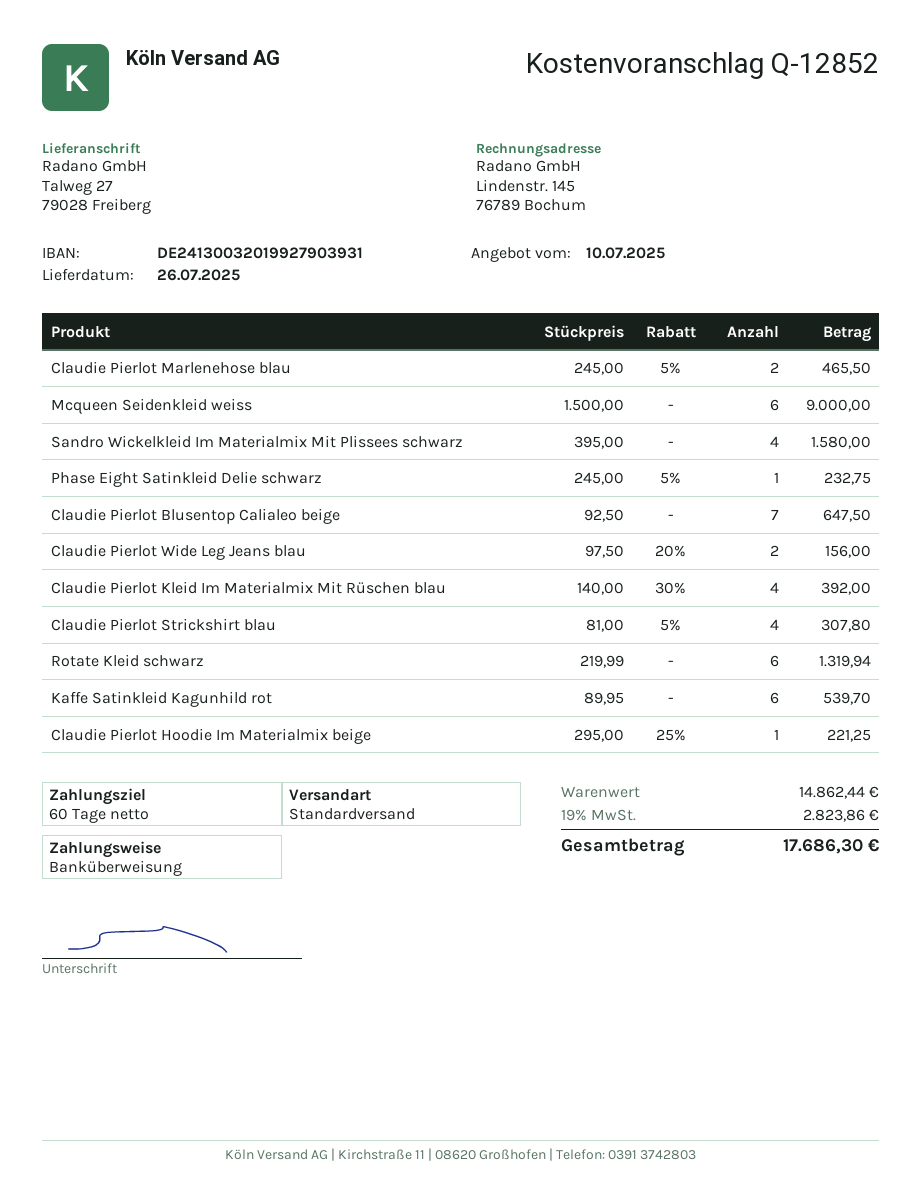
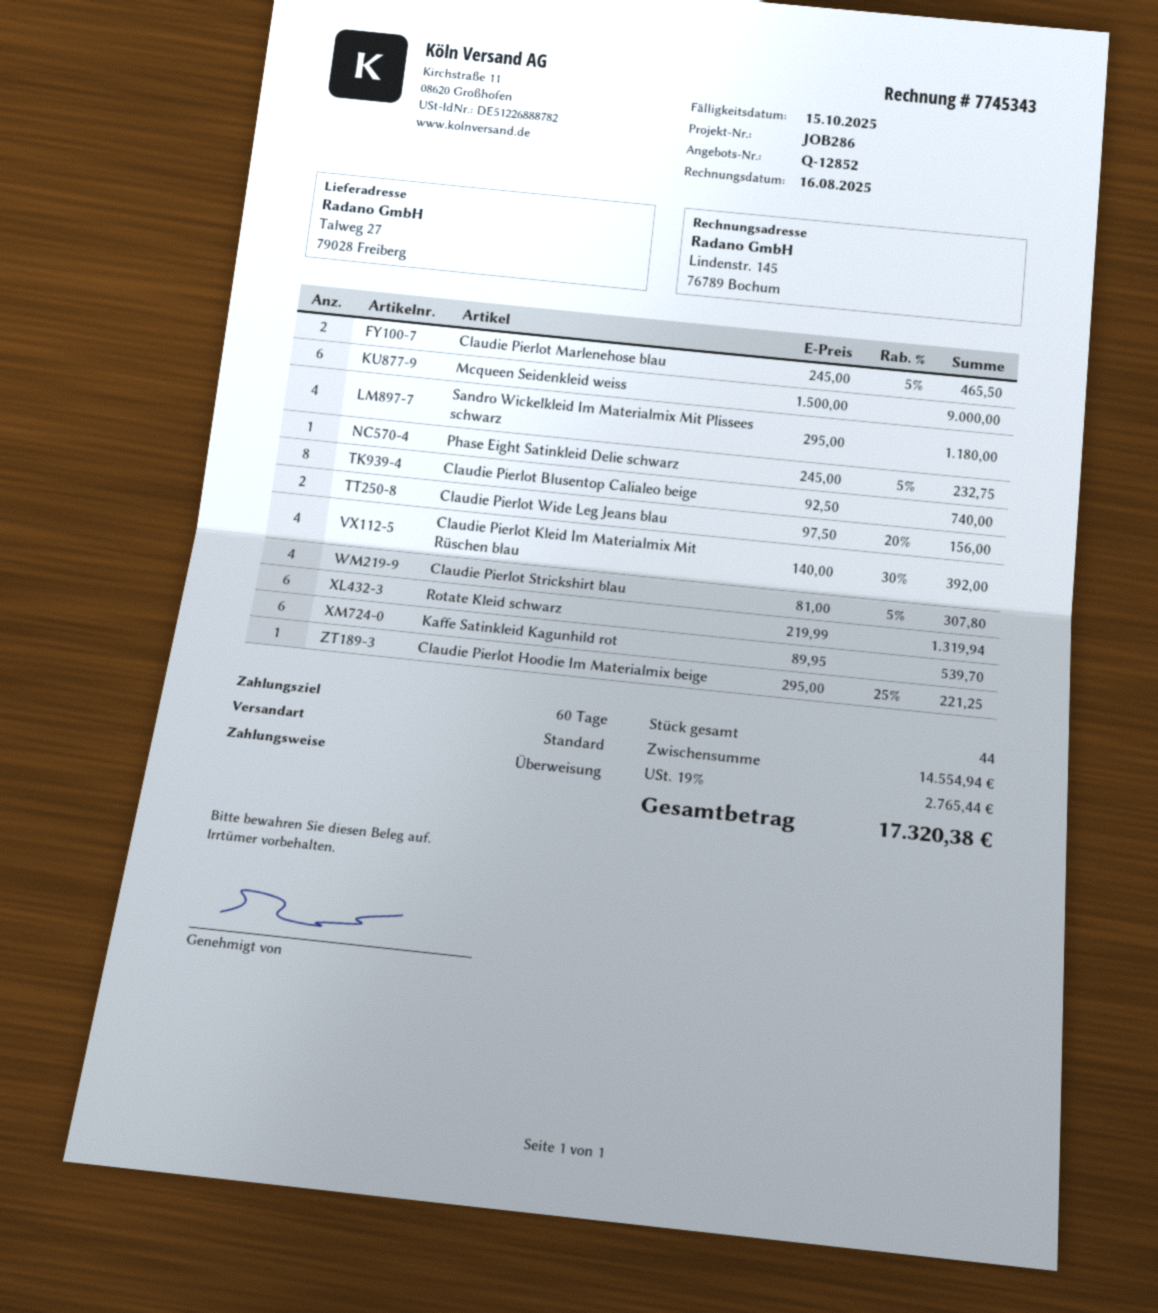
Sandro Wickelkleid Im Materialmix Mit Plissees schwarz: 4 x 395.00 = 1580.00 -> 4 x 295.00 = 1180.00
Claudie Pierlot Blusentop Calialeo beige: 7 x 92.50 = 647.50 -> 8 x 92.50 = 740.00
subtotal: 14862.44 -> 14554.94
tax: 19% = 2823.86 -> 19% = 2765.44
total: 17686.30 -> 17320.38

